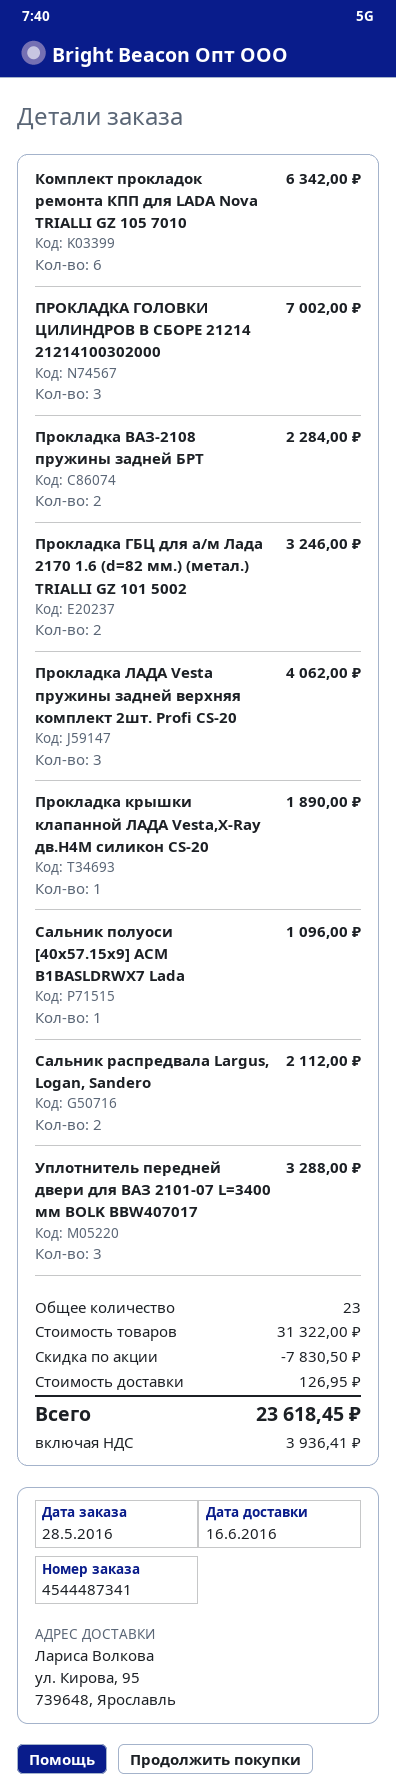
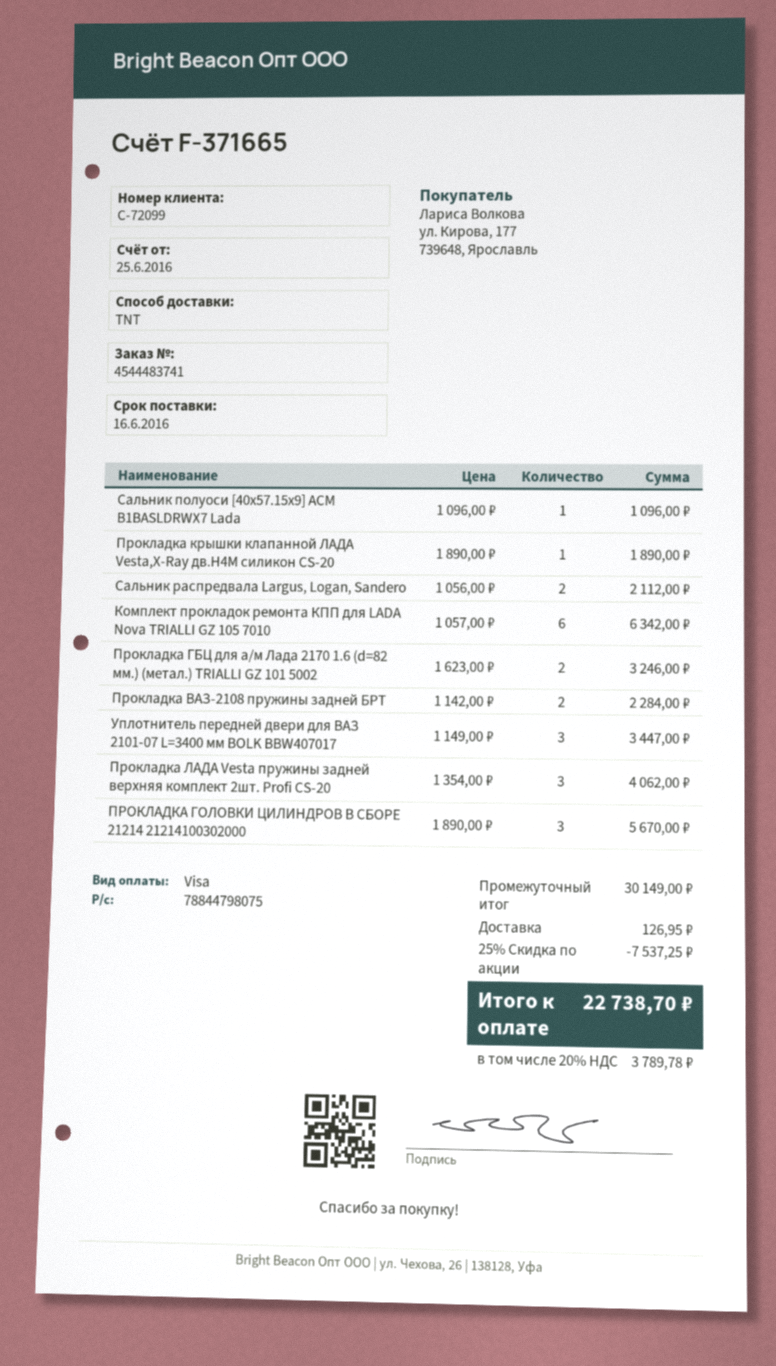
order number: 4544487341 -> 4544483741
ПРОКЛАДКА ГОЛОВКИ ЦИЛИНДРОВ В СБОРЕ 21214 21214100302000: 3 for 7002.00 -> 3 for 5670.00
Уплотнитель передней двери для ВАЗ 2101-07 L=3400 мм BOLK BBW407017: 3 for 3288.00 -> 3 for 3447.00
subtotal: 31322.00 -> 30149.00
discount: 7830.50 -> 7537.25
tax: 3936.41 -> 3789.78
total: 23618.45 -> 22738.70

